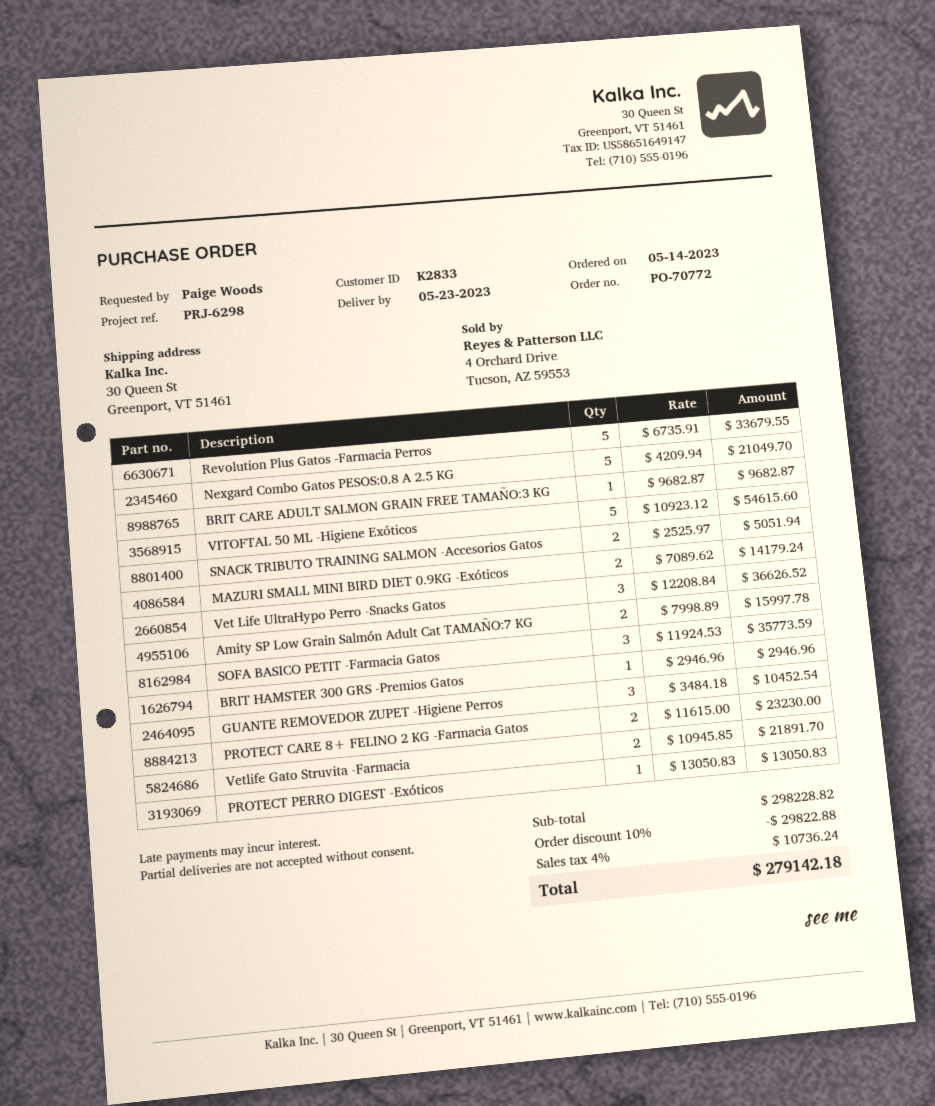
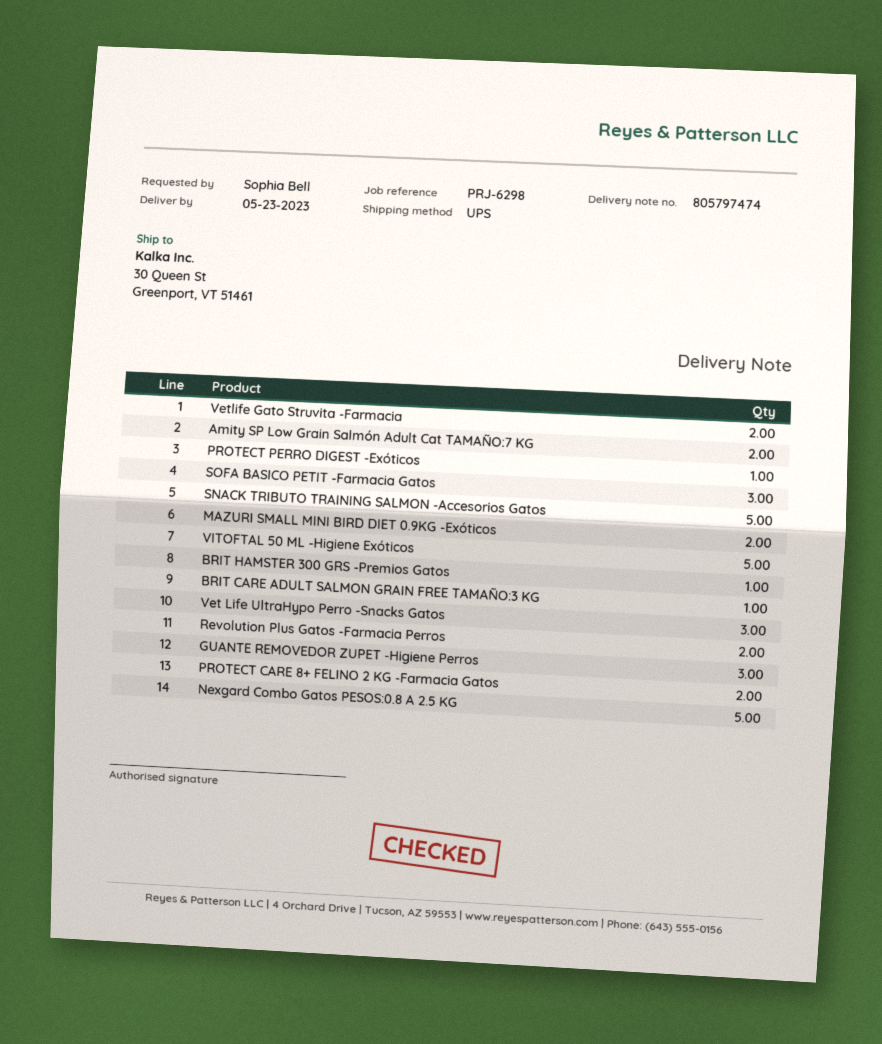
ordered by: Paige Woods -> Sophia Bell
Revolution Plus Gatos -Farmacia Perros: 5 -> 2
SNACK TRIBUTO TRAINING SALMON -Accesorios Gatos: 2 -> 5

